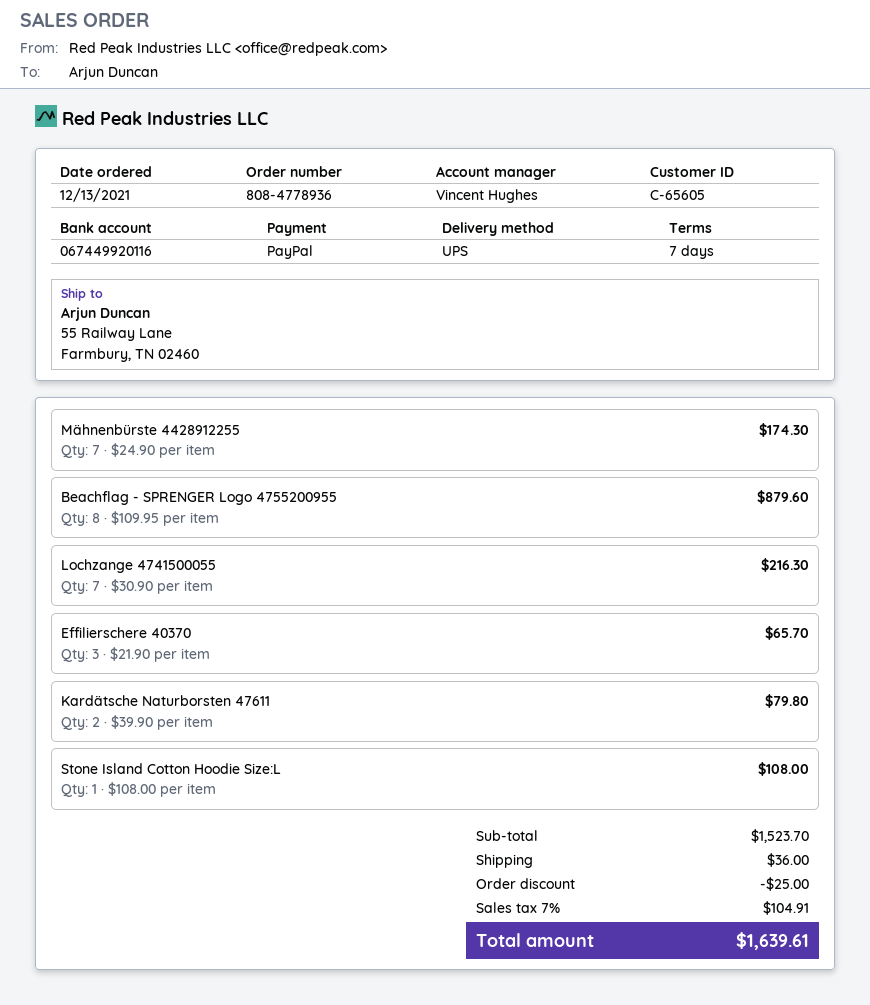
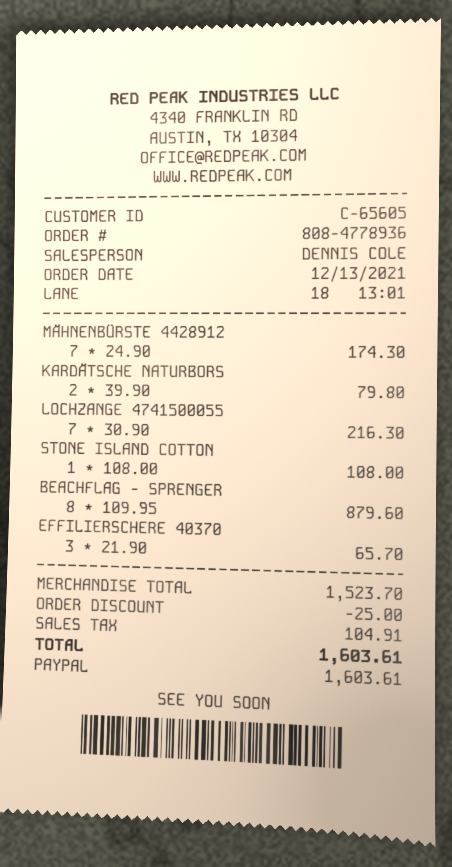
sales rep: Vincent Hughes -> DENNIS COLE
shipping: 36.00 -> none
total: 1639.61 -> 1603.61

